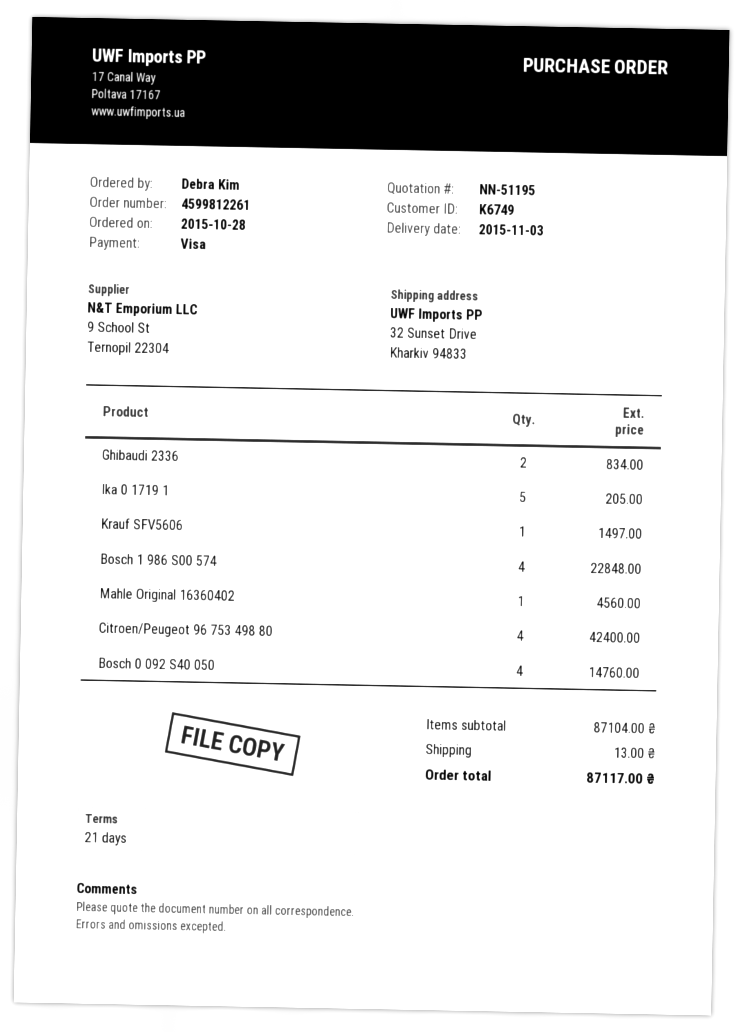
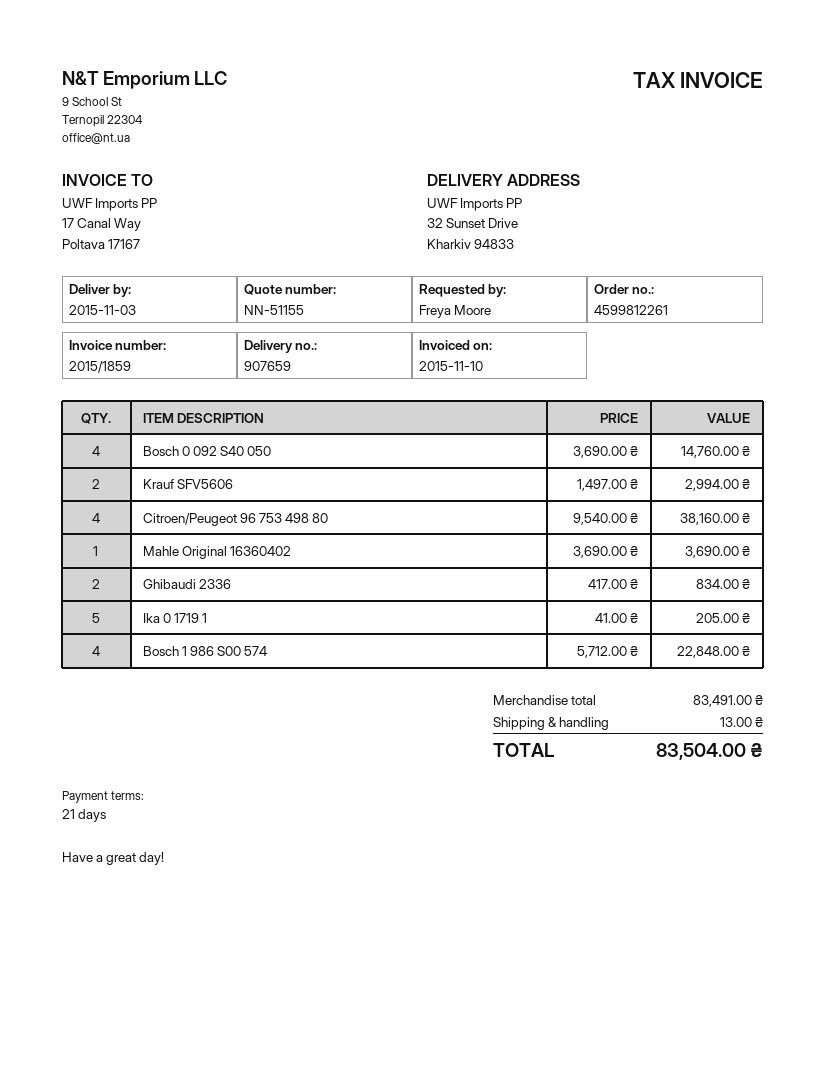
quote number: NN-51195 -> NN-51155
ordered by: Debra Kim -> Freya Moore
Krauf SFV5606: 1 for 1497.00 -> 2 for 2994.00
Mahle Original 16360402: 1 for 4560.00 -> 1 for 3690.00
Citroen/Peugeot 96 753 498 80: 4 for 42400.00 -> 4 for 38160.00
subtotal: 87104.00 -> 83491.00
total: 87117.00 -> 83504.00

